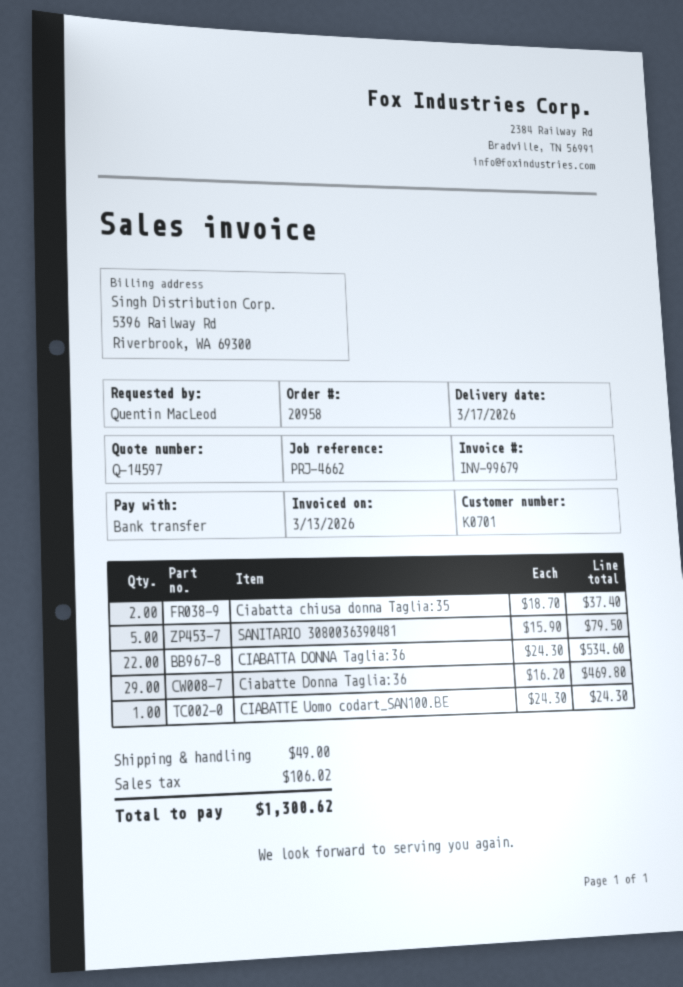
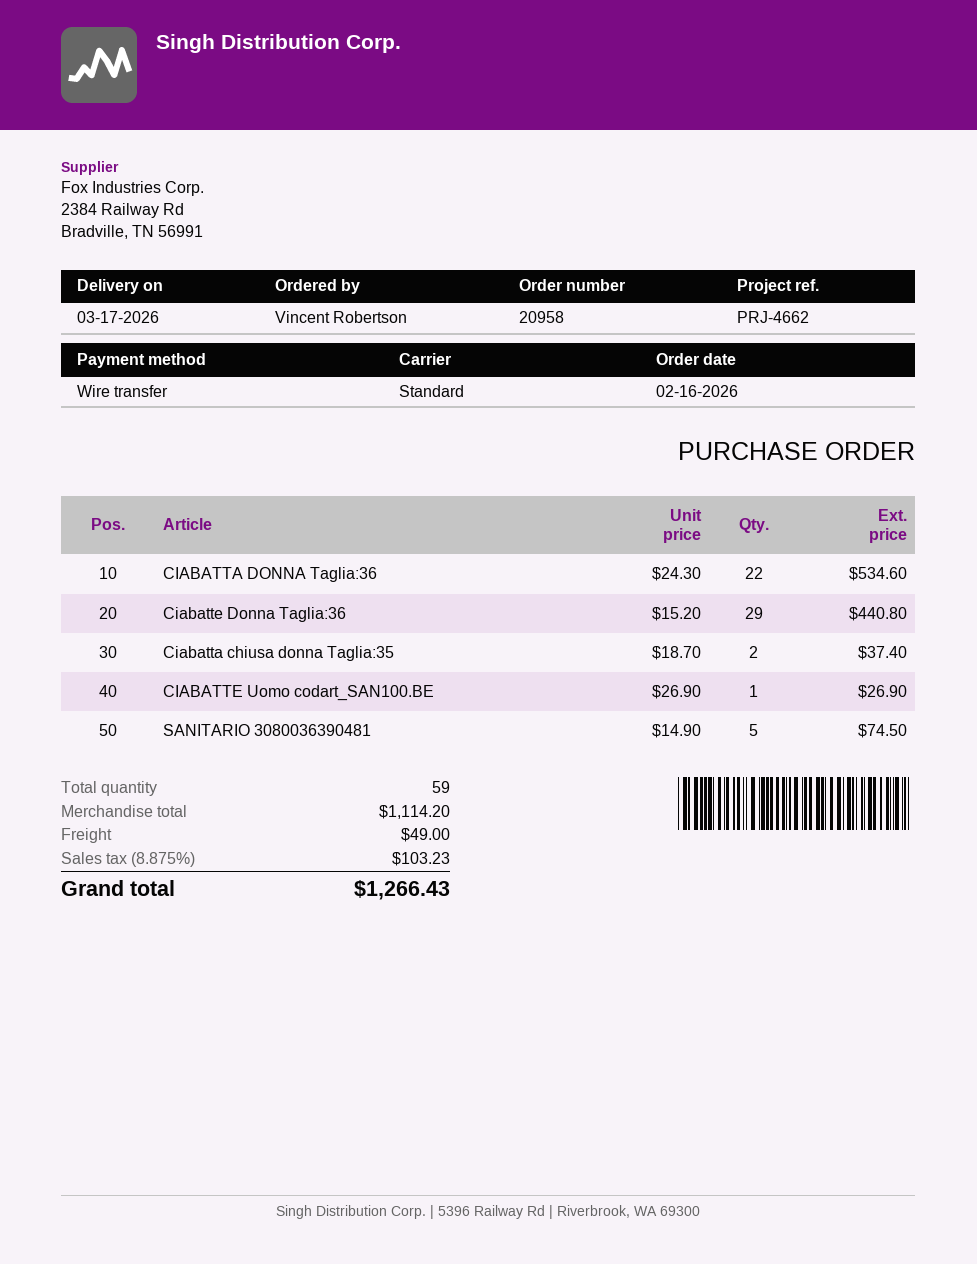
ordered by: Quentin MacLeod -> Vincent Robertson
SANITARIO 3080036390481: 5 x 15.90 = 79.50 -> 5 x 14.90 = 74.50
Ciabatte Donna Taglia:36: 29 x 16.20 = 469.80 -> 29 x 15.20 = 440.80
CIABATTE Uomo codart_SAN100.BE: 1 x 24.30 = 24.30 -> 1 x 26.90 = 26.90
tax: 106.02 -> 103.23
total: 1300.62 -> 1266.43

